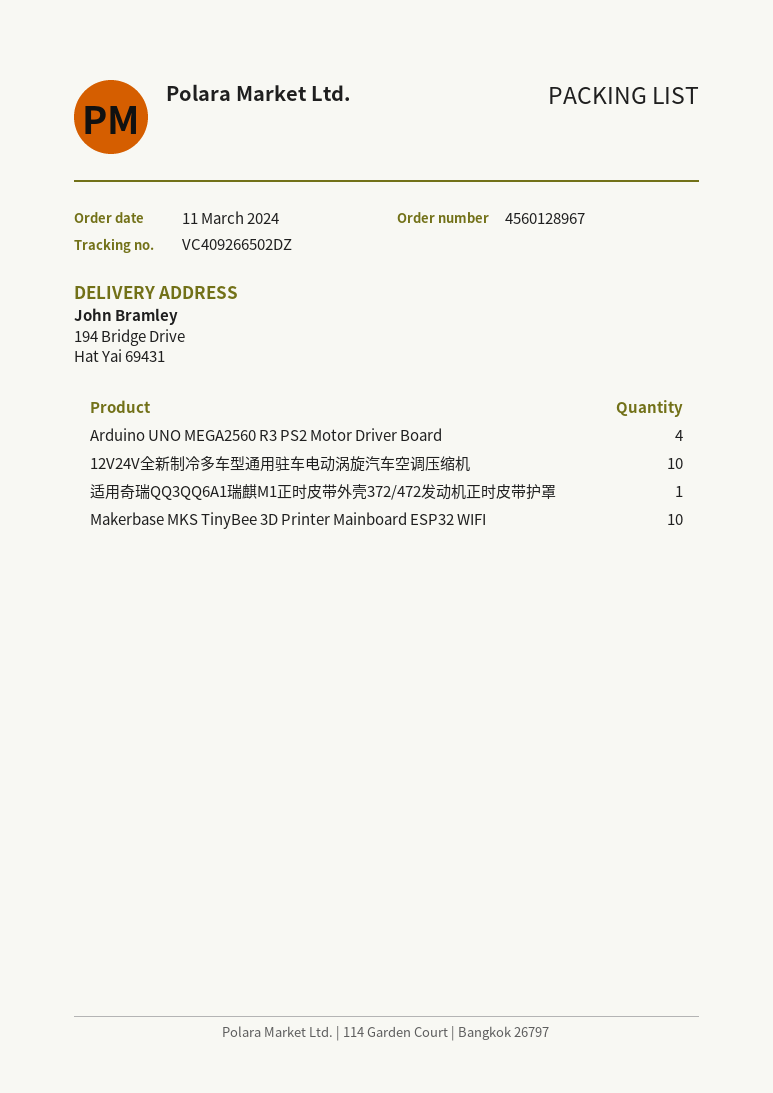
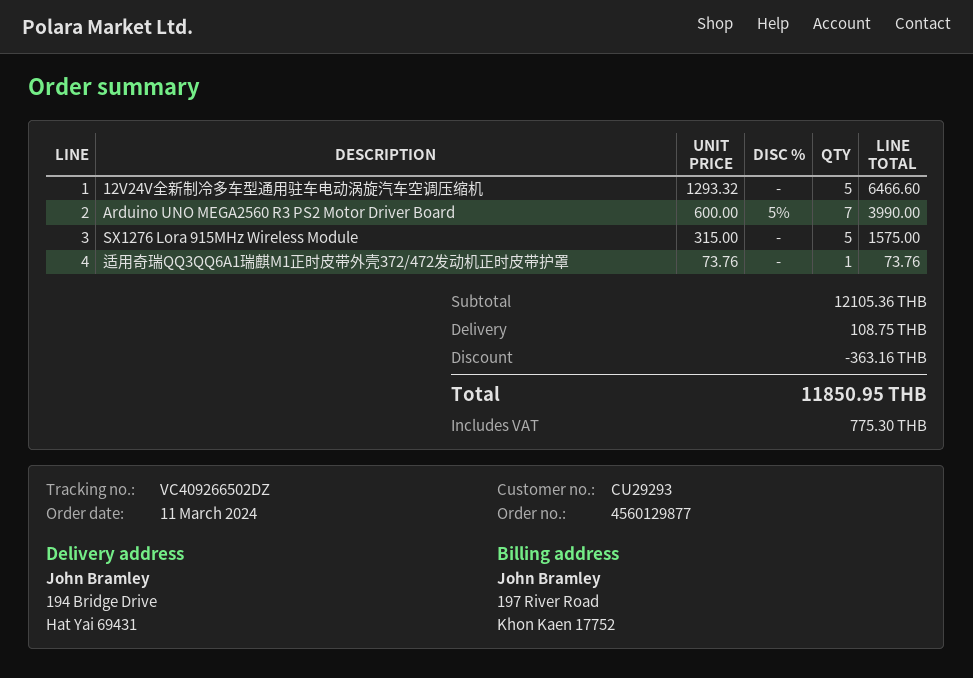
order number: 4560128967 -> 4560129877
Arduino UNO MEGA2560 R3 PS2 Motor Driver Board: 4 -> 7
12V24V全新制冷多车型通用驻车电动涡旋汽车空调压缩机: 10 -> 5
Makerbase MKS TinyBee 3D Printer Mainboard ESP32 WIFI: 10 -> none
SX1276 Lora 915MHz Wireless Module: none -> 5

